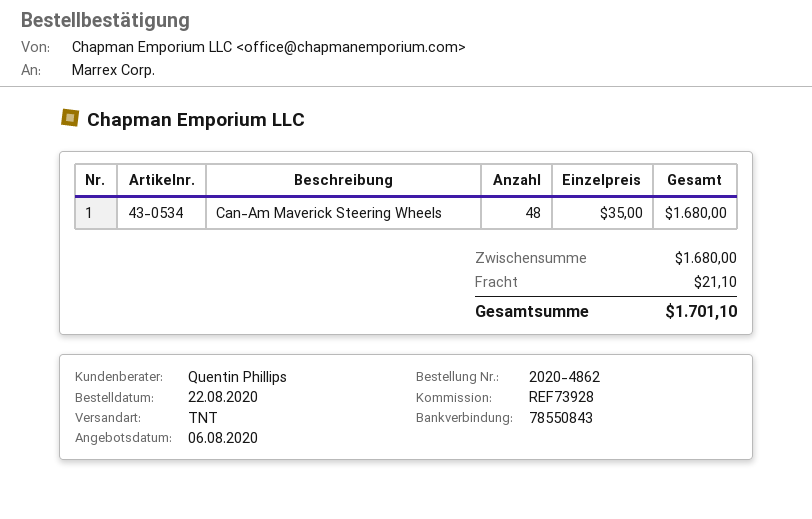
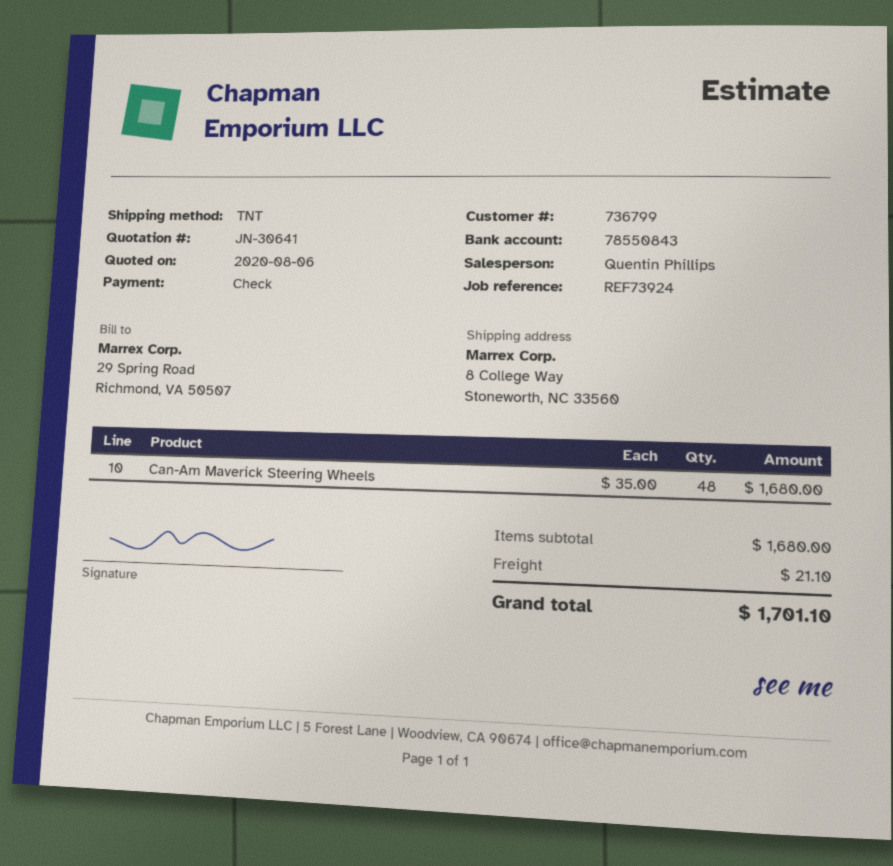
reference: REF73928 -> REF73924

